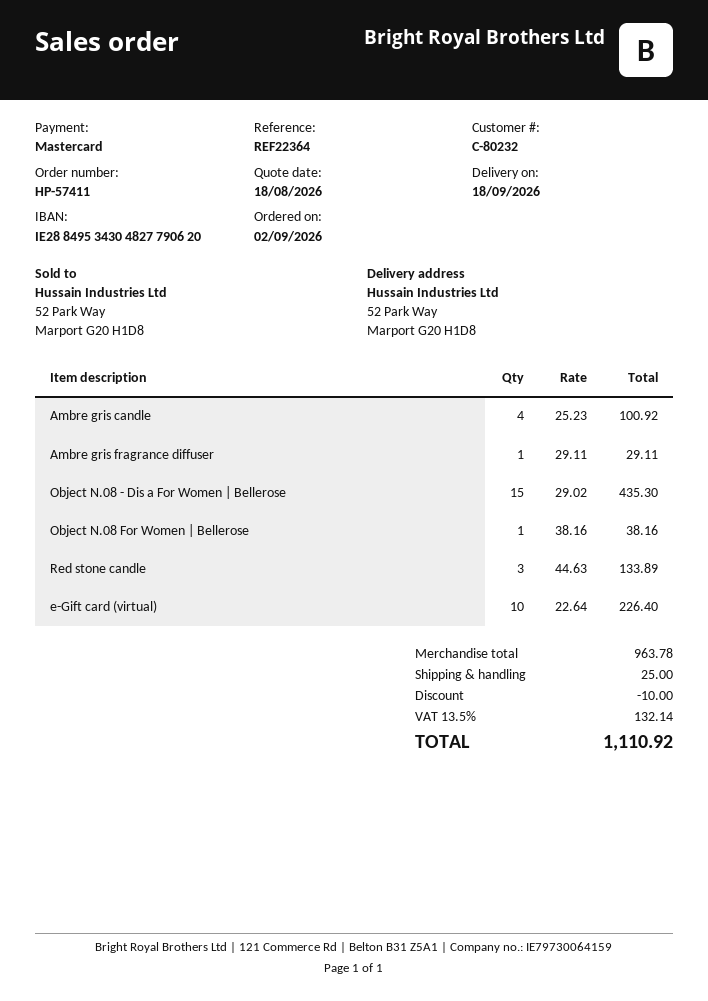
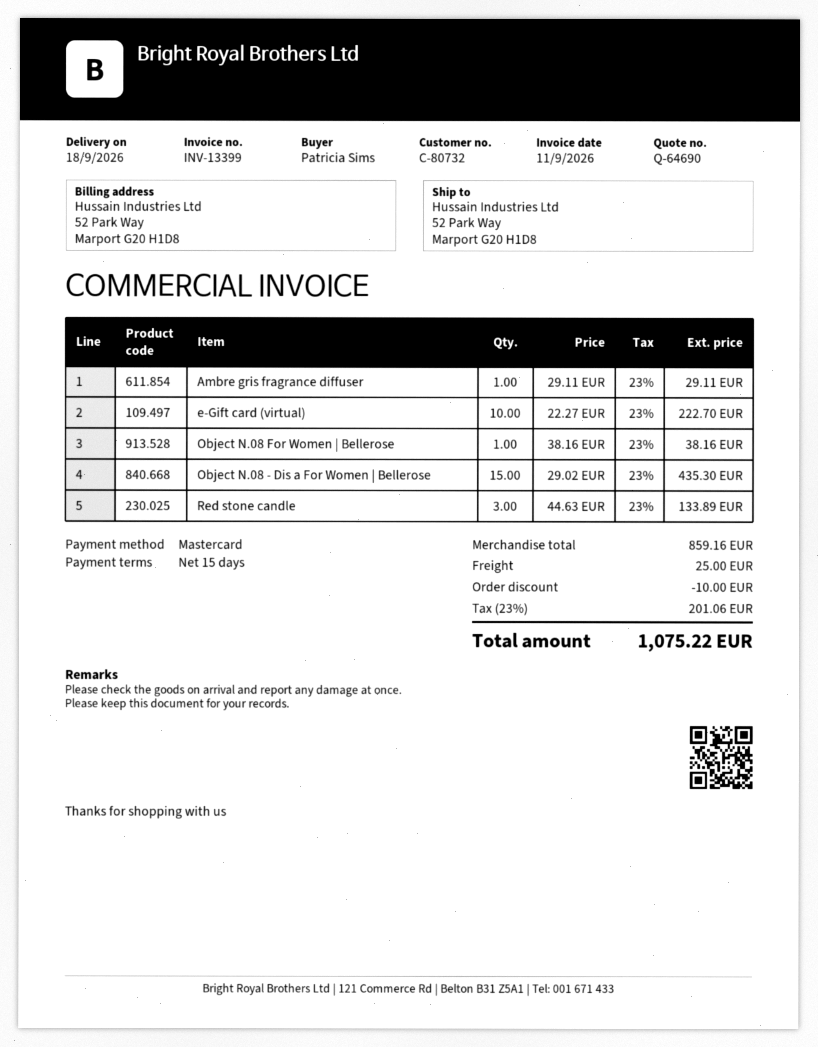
customer number: C-80232 -> C-80732
Ambre gris candle: 4 x 25.23 = 100.92 -> none
e-Gift card (virtual): 10 x 22.64 = 226.40 -> 10 x 22.27 = 222.70
subtotal: 963.78 -> 859.16
tax: 13.5% = 132.14 -> 23% = 201.06
total: 1110.92 -> 1075.22

